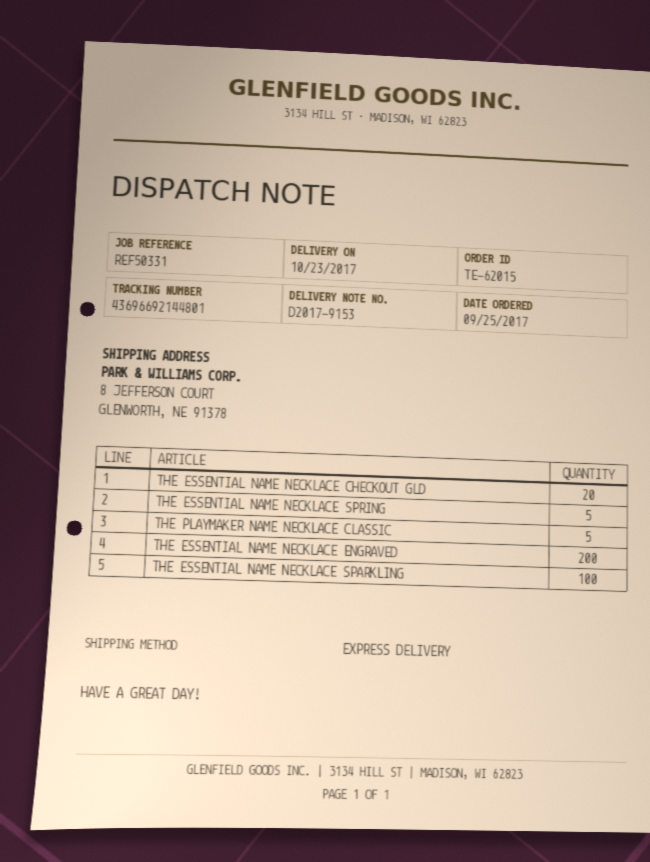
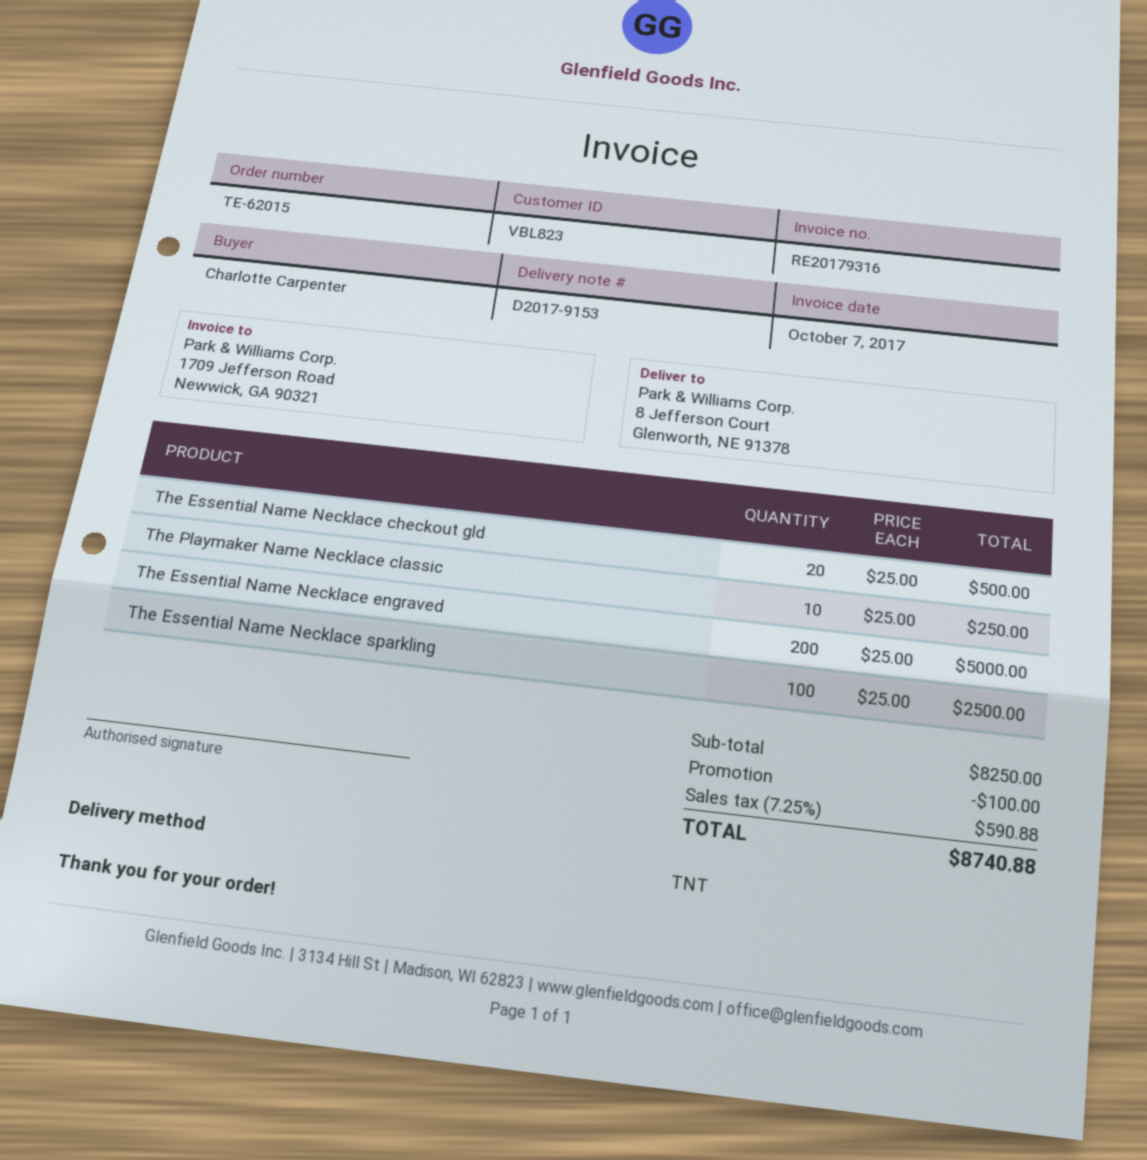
shipping method: express -> TNT
THE ESSENTIAL NAME NECKLACE SPRING: 5 -> none
THE PLAYMAKER NAME NECKLACE CLASSIC: 5 -> 10

